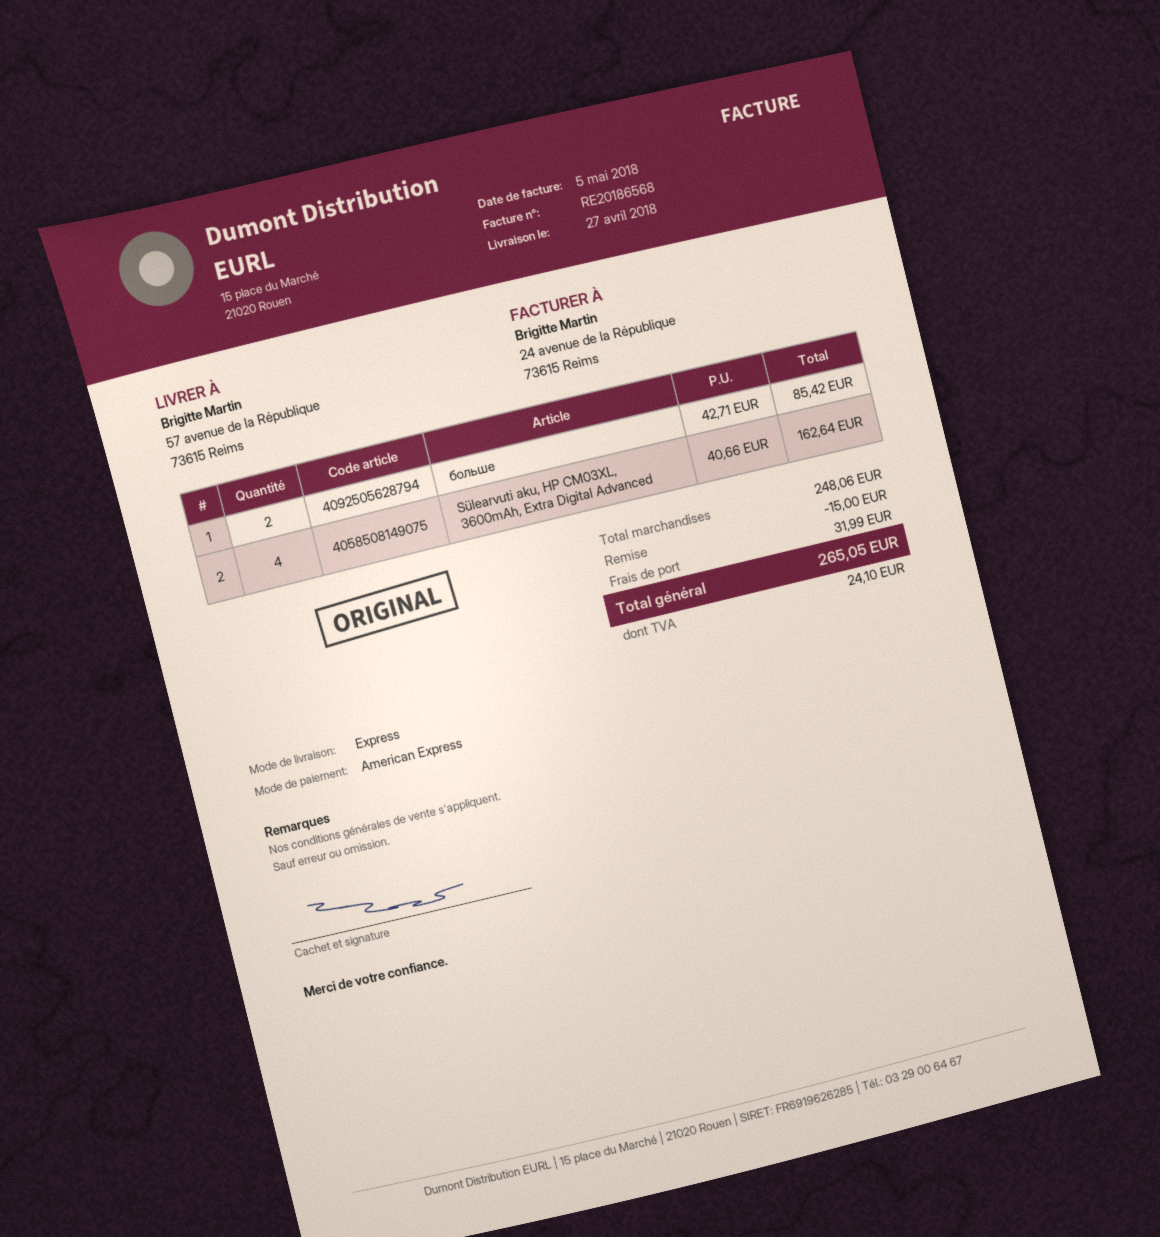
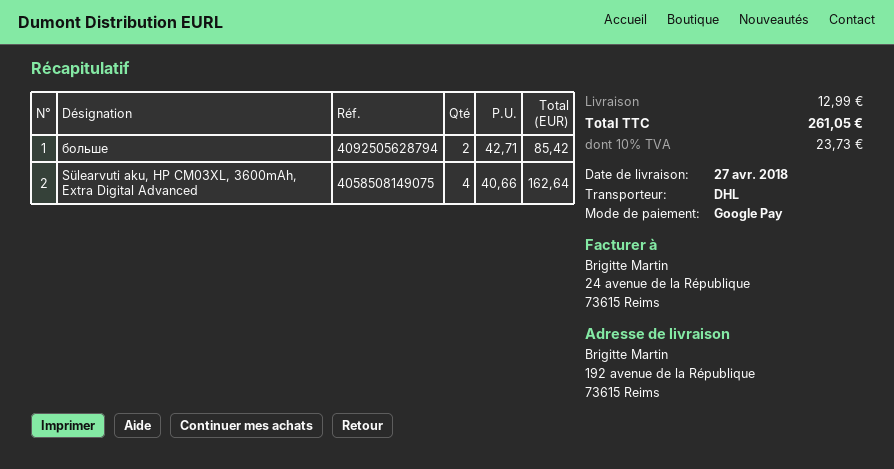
payment method: American Express -> Google Pay
shipping method: express -> DHL
ship to: 57 avenue de la République, 73615 Reims -> 192 avenue de la République, 73615 Reims
discount: 15.00 -> none
shipping: 31.99 -> 12.99
tax: 24.10 -> 23.73
total: 265.05 -> 261.05

